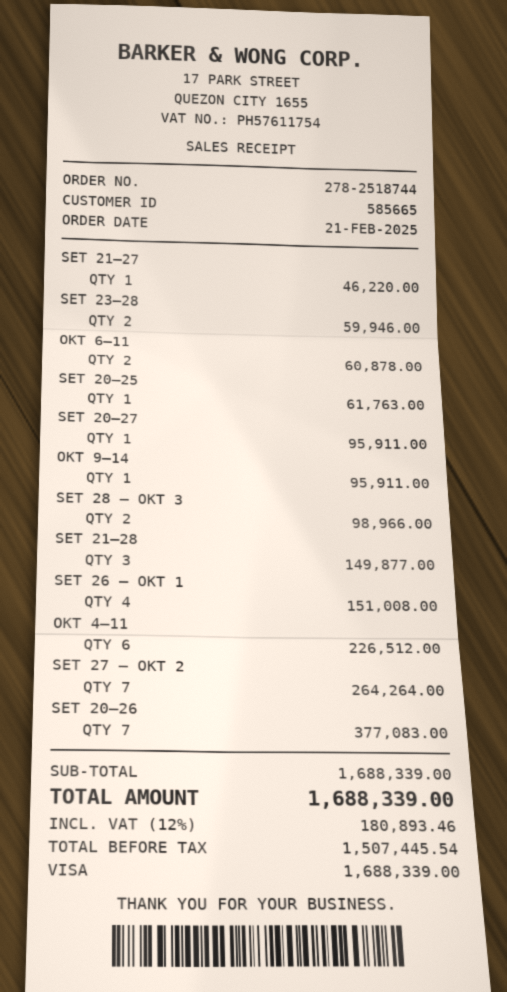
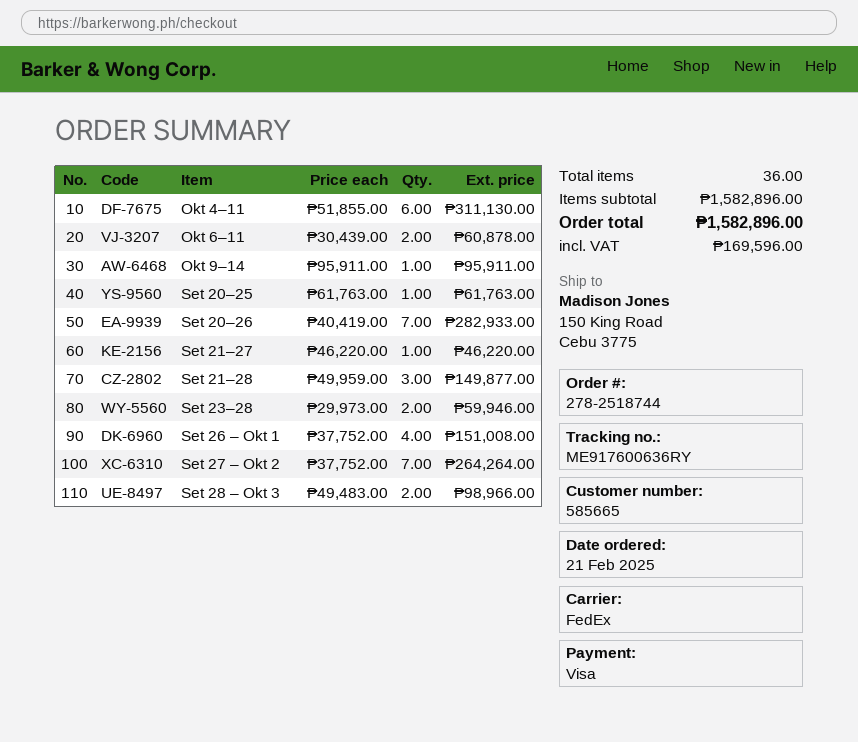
SET 20–27: 1 for 95911.00 -> none
OKT 4–11: 6 for 226512.00 -> 6 for 311130.00
SET 20–26: 7 for 377083.00 -> 7 for 282933.00
subtotal: 1688339.00 -> 1582896.00
tax: 180893.46 -> 169596.00
total: 1688339.00 -> 1582896.00

